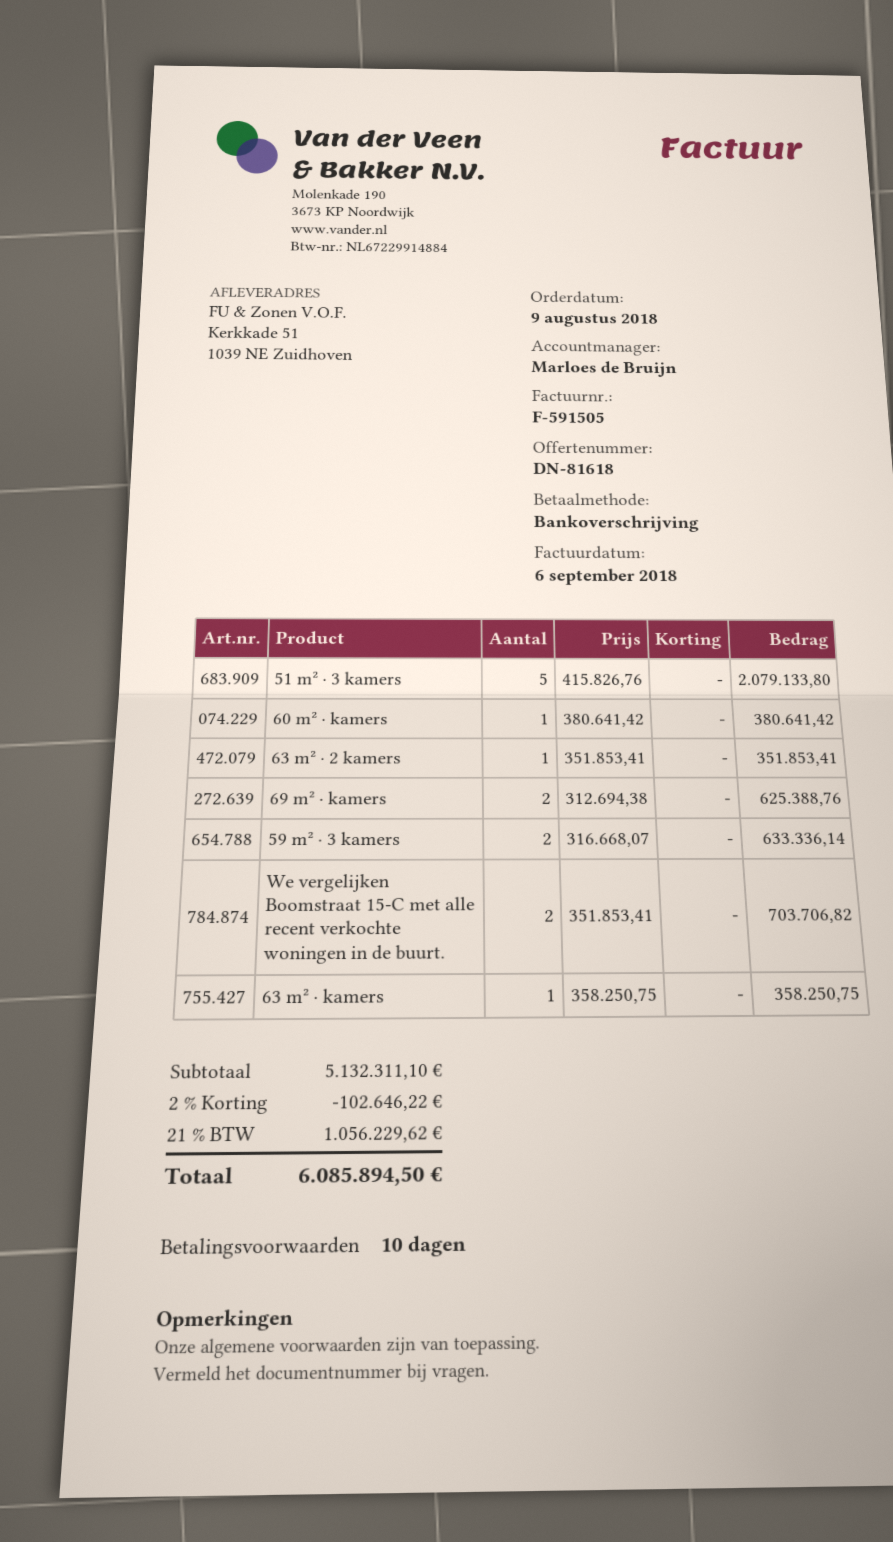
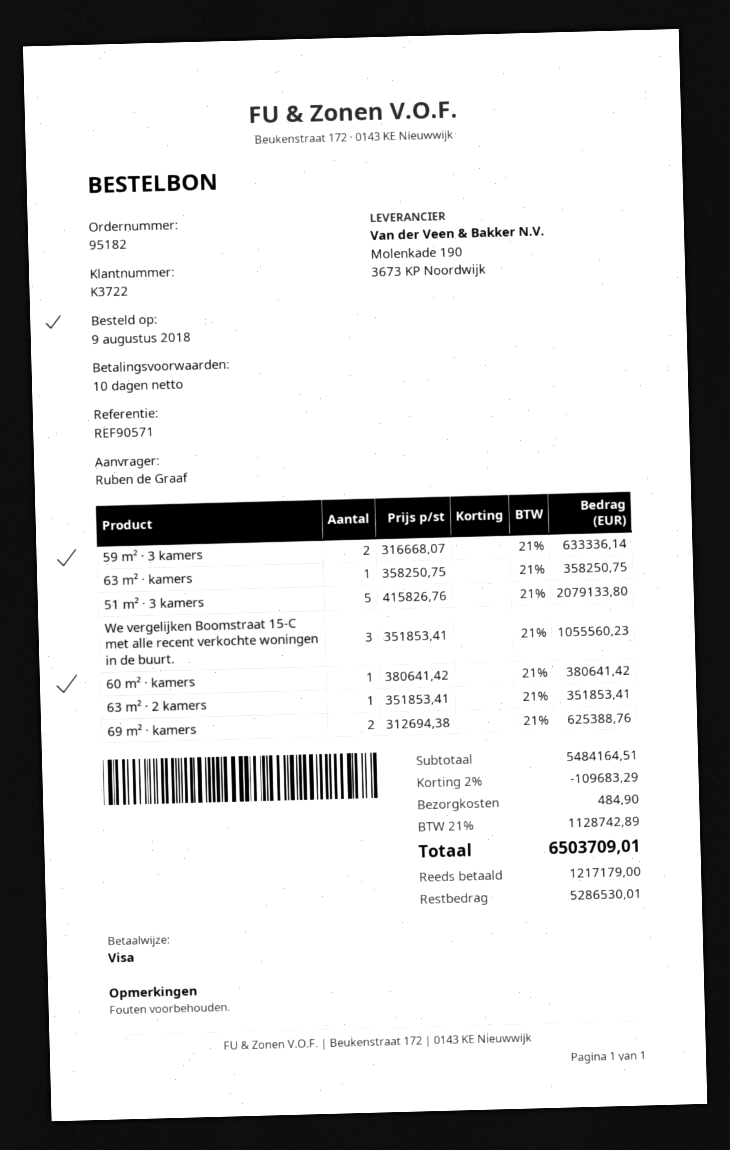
payment method: bank transfer -> Visa
We vergelijken Boomstraat 15-C met alle recent verkochte woningen in de buurt.: 2 x 351853.41 = 703706.82 -> 3 x 351853.41 = 1055560.23
subtotal: 5132311.10 -> 5484164.51
discount: 2% = 102646.22 -> 2% = 109683.29
shipping: none -> 484.90
tax: 21% = 1056229.62 -> 21% = 1128742.89
total: 6085894.50 -> 6503709.01

